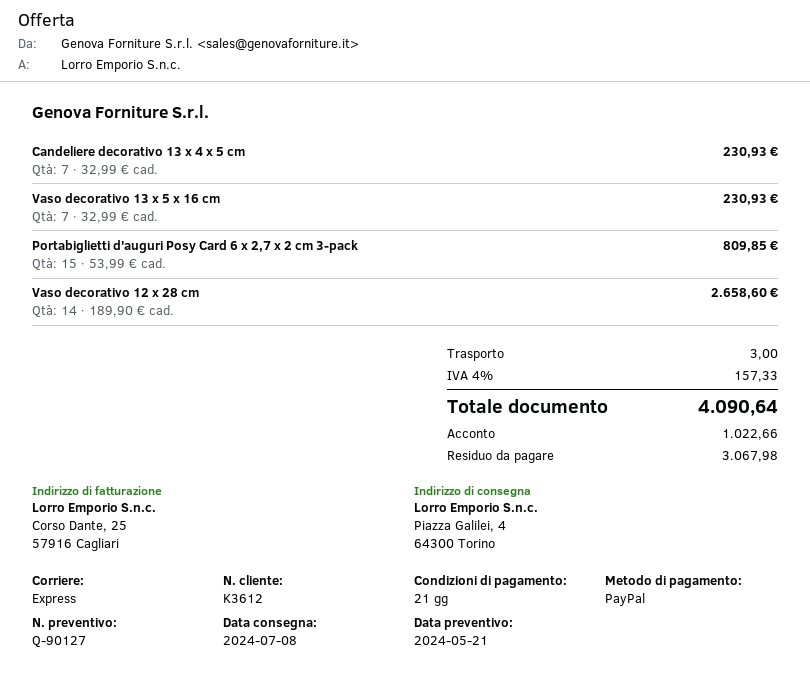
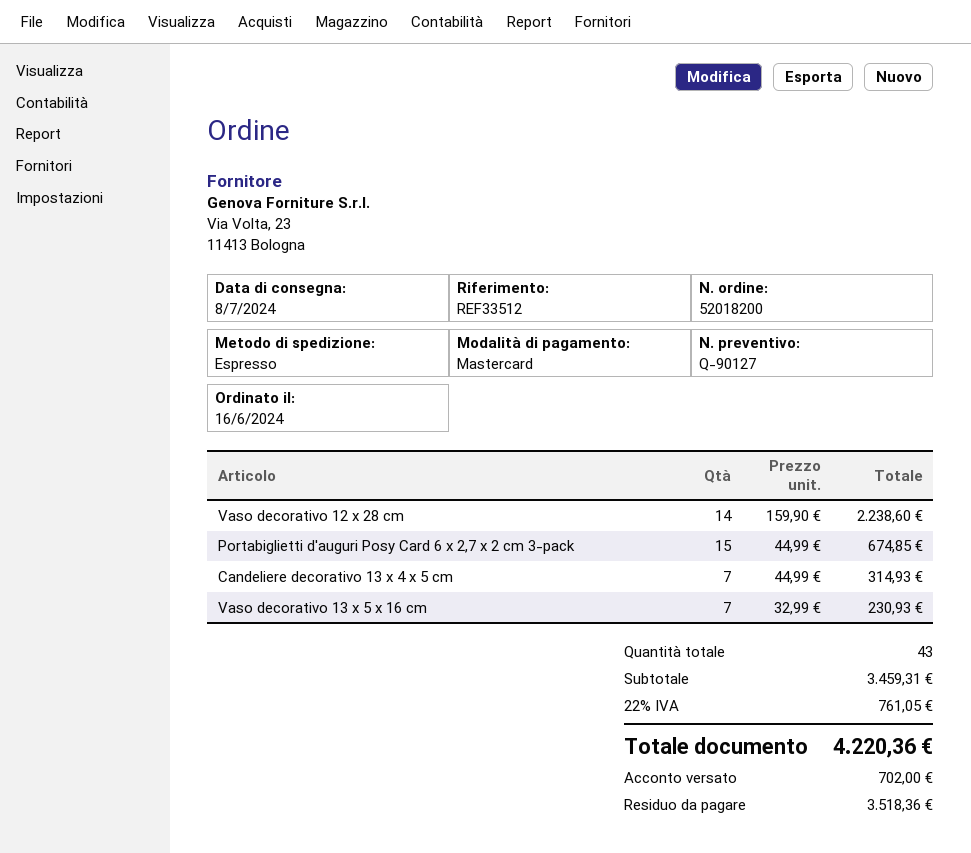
payment method: PayPal -> Mastercard
Candeliere decorativo 13 x 4 x 5 cm: 7 x 32.99 = 230.93 -> 7 x 44.99 = 314.93
Portabiglietti d'auguri Posy Card 6 x 2,7 x 2 cm 3-pack: 15 x 53.99 = 809.85 -> 15 x 44.99 = 674.85
Vaso decorativo 12 x 28 cm: 14 x 189.90 = 2658.60 -> 14 x 159.90 = 2238.60
shipping: 3.00 -> none
tax: 4% = 157.33 -> 22% = 761.05
total: 4090.64 -> 4220.36
deposit: 1022.66 -> 702.00
balance: 3067.98 -> 3518.36

